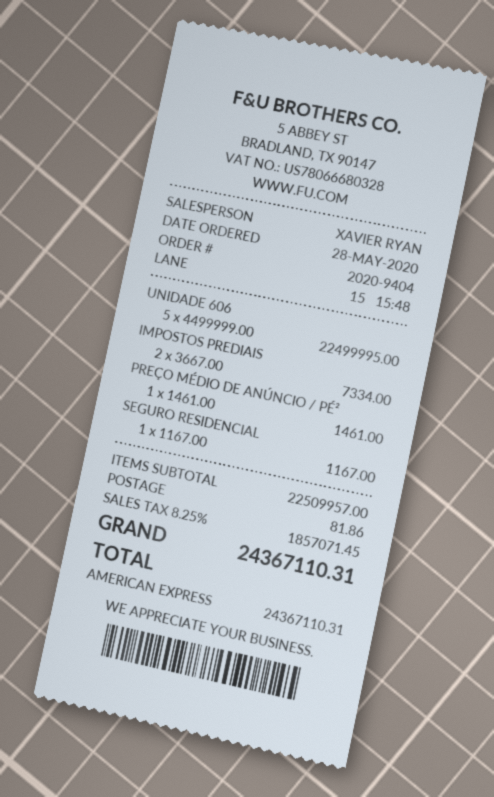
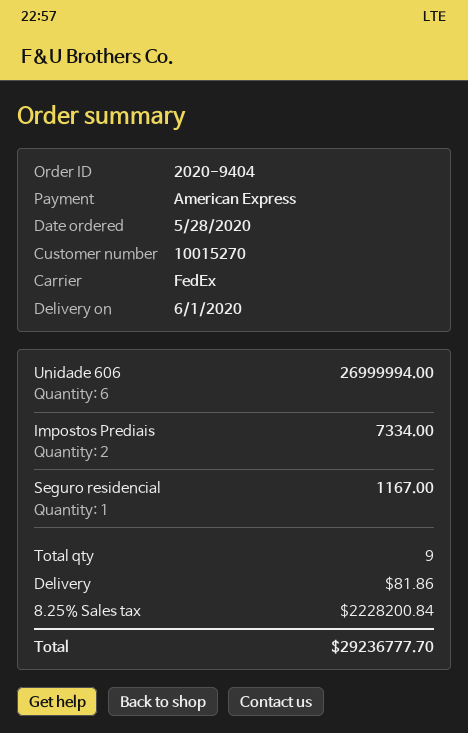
UNIDADE 606: 5 for 22499995.00 -> 6 for 26999994.00
PREÇO MÉDIO DE ANÚNCIO / PÉ²: 1 for 1461.00 -> none
tax: 8.25% = 1857071.45 -> 8.25% = 2228200.84
total: 24367110.31 -> 29236777.70

